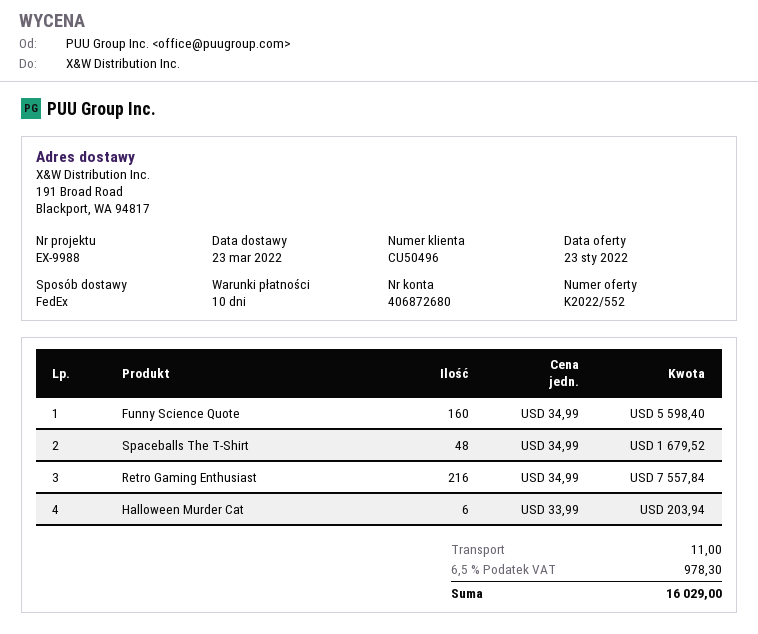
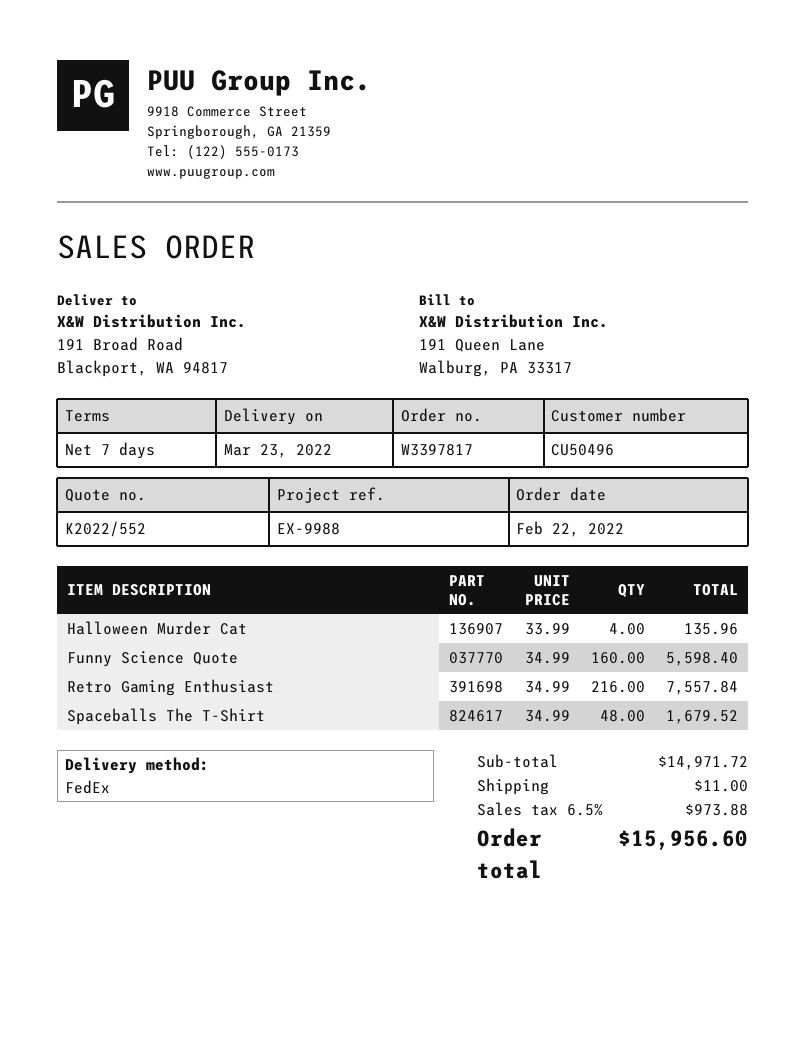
payment terms: 10 days -> 7 days
Halloween Murder Cat: 6 x 33.99 = 203.94 -> 4 x 33.99 = 135.96
tax: 6.5% = 978.30 -> 6.5% = 973.88
total: 16029.00 -> 15956.60

